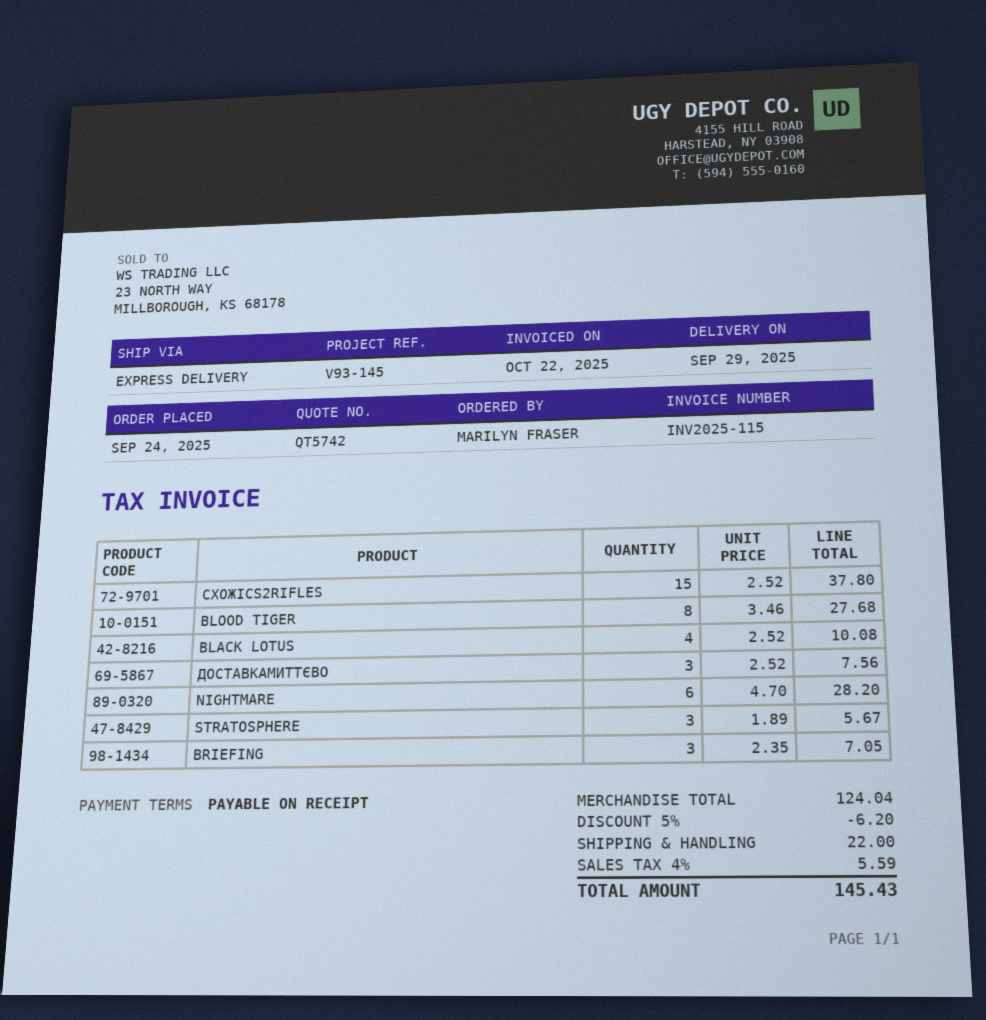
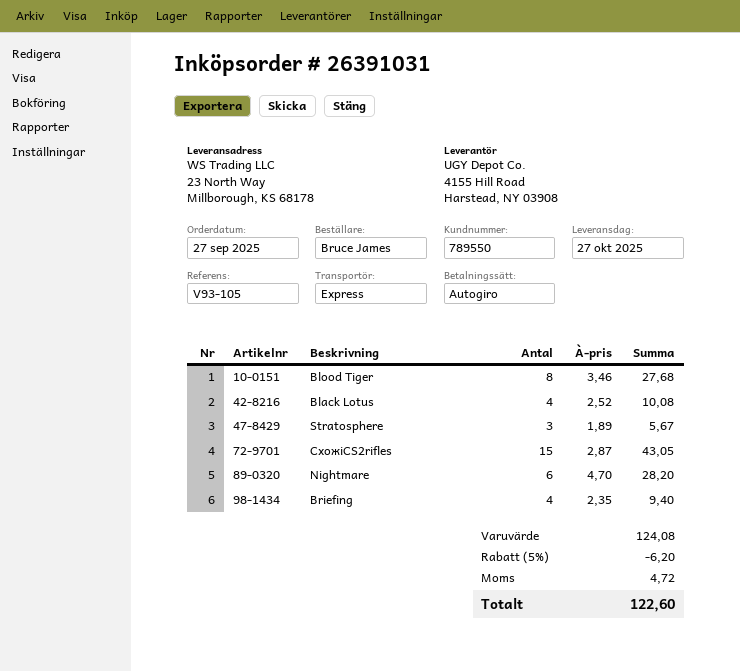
order date: 2025-09-24 -> 2025-09-27
delivery date: 2025-09-29 -> 2025-10-27
reference: V93-145 -> V93-105
ordered by: MARILYN FRASER -> Bruce James
СХОЖІCS2RIFLES: 15 x 2.52 = 37.80 -> 15 x 2.87 = 43.05
ДОСТАВКАМИТТЄВО: 3 x 2.52 = 7.56 -> none
BRIEFING: 3 x 2.35 = 7.05 -> 4 x 2.35 = 9.40
subtotal: 124.04 -> 124.08
shipping: 22.00 -> none
tax: 5.59 -> 4.72
total: 145.43 -> 122.60

